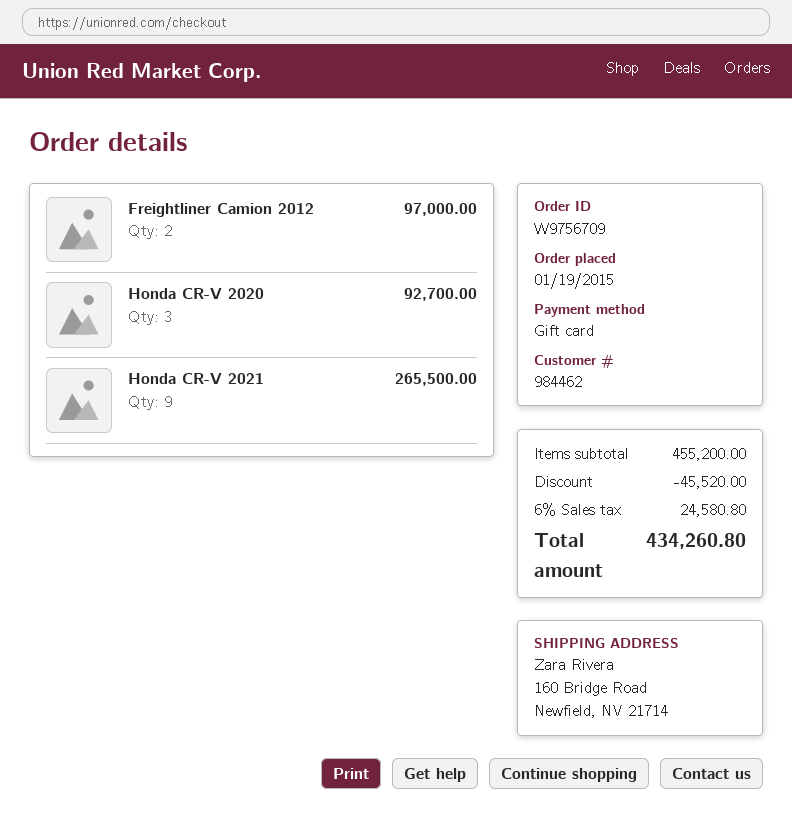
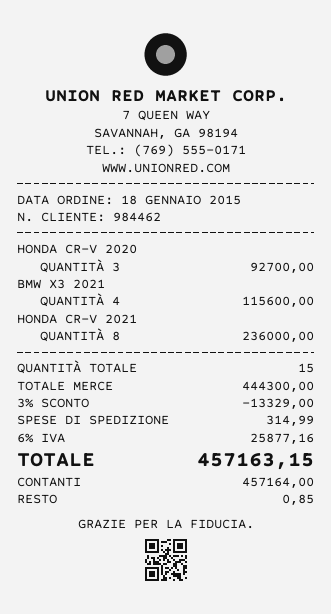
order date: 2015-01-19 -> 2015-01-18
payment method: gift card -> cash
Freightliner Camion 2012: 2 for 97000.00 -> none
Honda CR-V 2021: 9 for 265500.00 -> 8 for 236000.00
BMW X3 2021: none -> 4 for 115600.00
subtotal: 455200.00 -> 444300.00
discount: 45520.00 -> 13329.00
shipping: none -> 314.99
tax: 6% = 24580.80 -> 6% = 25877.16
total: 434260.80 -> 457163.15

